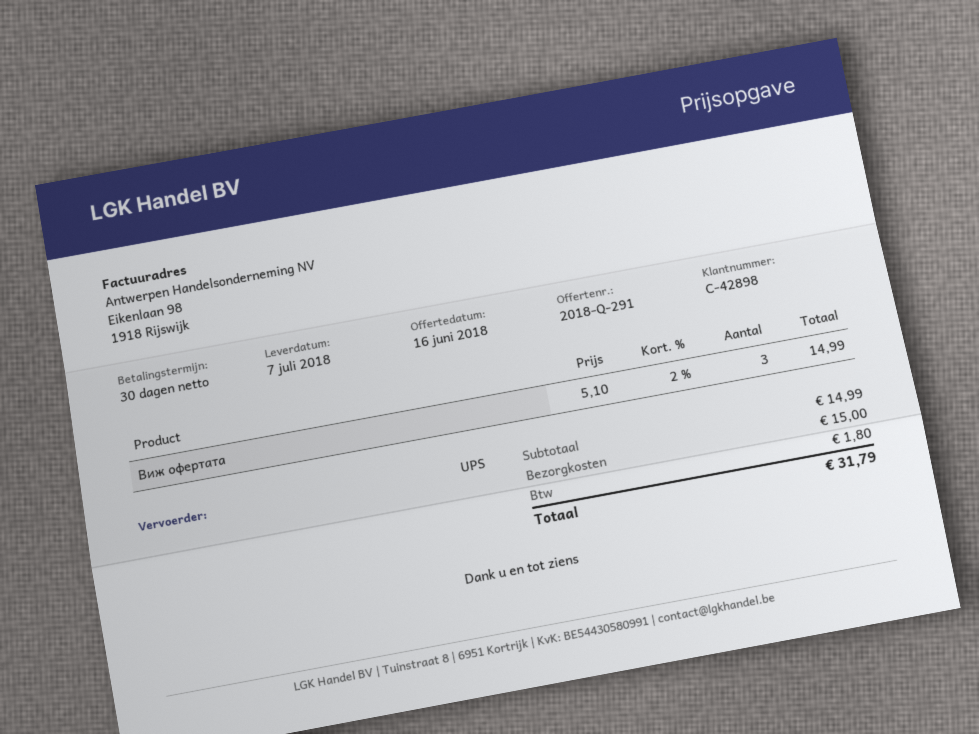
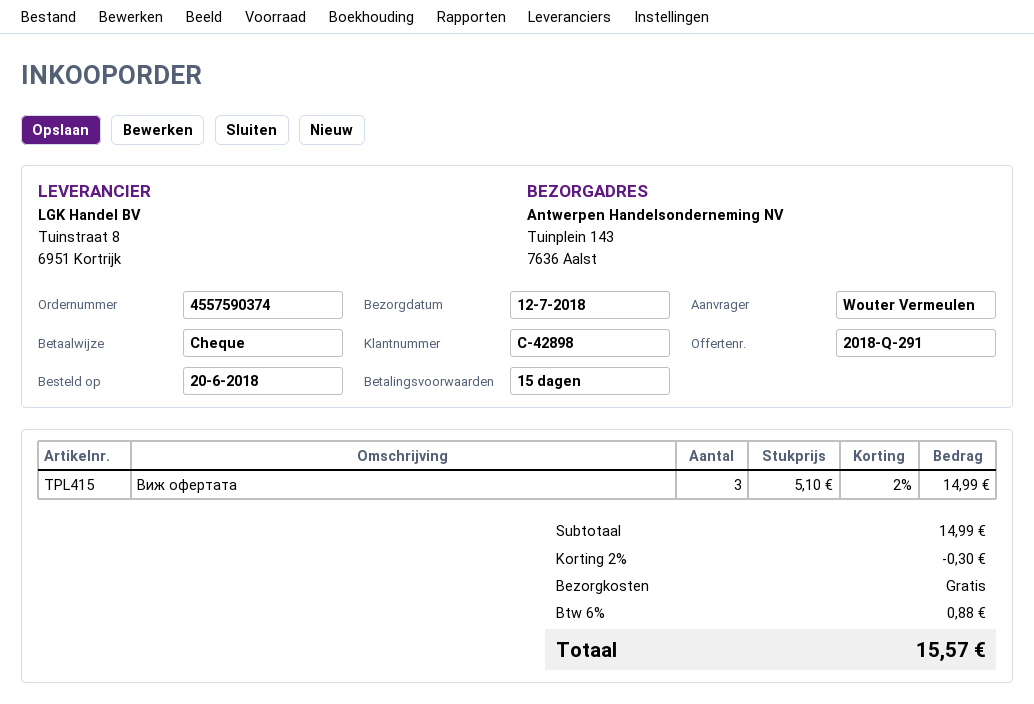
delivery date: 2018-07-07 -> 2018-07-12
payment terms: 30 days -> 15 days
discount: none -> 2% = 0.30
shipping: 15.00 -> 0.00
tax: 1.80 -> 0.88
total: 31.79 -> 15.57

